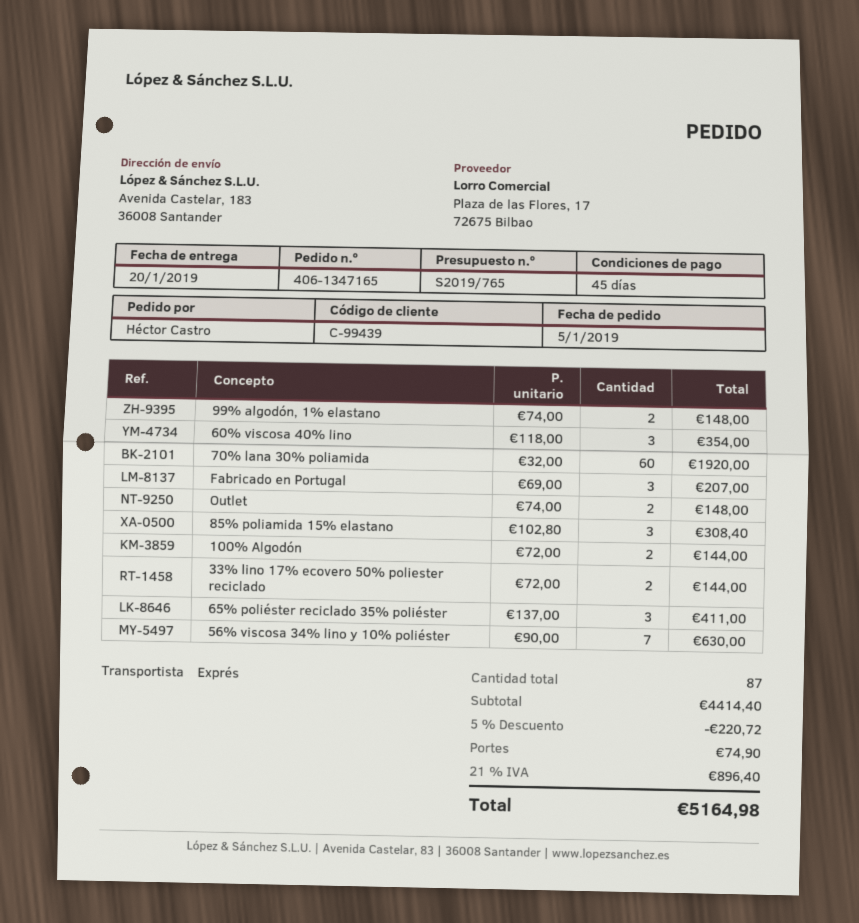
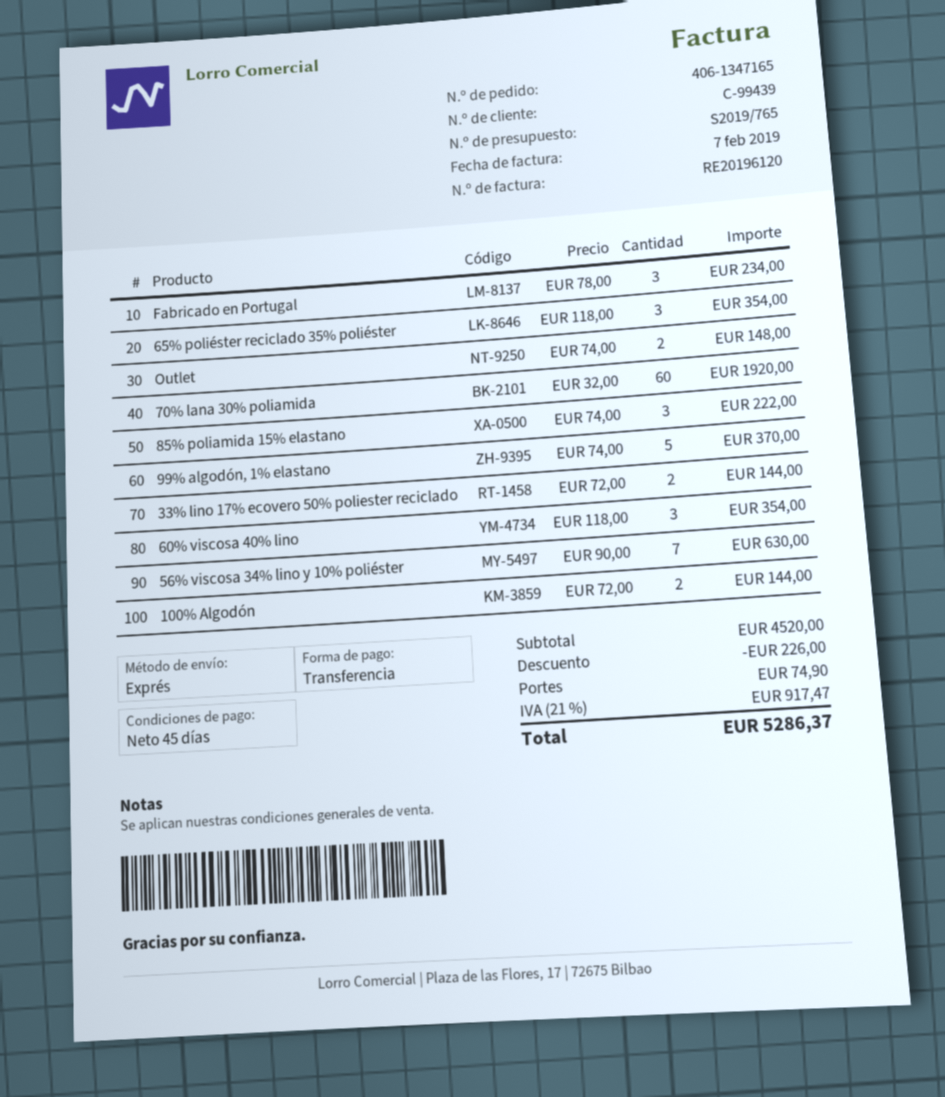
99% algodón, 1% elastano: 2 x 74.00 = 148.00 -> 5 x 74.00 = 370.00
Fabricado en Portugal: 3 x 69.00 = 207.00 -> 3 x 78.00 = 234.00
85% poliamida 15% elastano: 3 x 102.80 = 308.40 -> 3 x 74.00 = 222.00
65% poliéster reciclado 35% poliéster: 3 x 137.00 = 411.00 -> 3 x 118.00 = 354.00
subtotal: 4414.40 -> 4520.00
discount: 220.72 -> 226.00
tax: 21% = 896.40 -> 21% = 917.47
total: 5164.98 -> 5286.37

